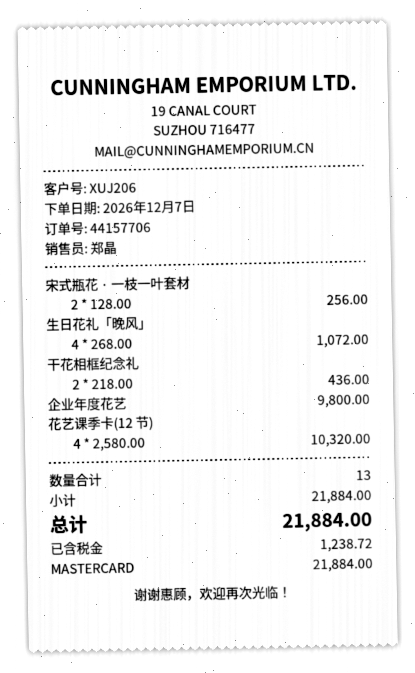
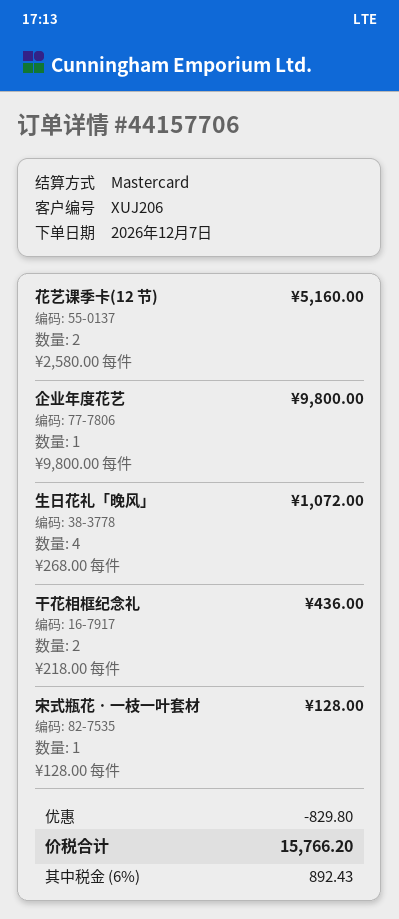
宋式瓶花 · 一枝一叶套材: 2 x 128.00 = 256.00 -> 1 x 128.00 = 128.00
花艺课季卡(12 节): 4 x 2580.00 = 10320.00 -> 2 x 2580.00 = 5160.00
discount: none -> 829.80
tax: 1238.72 -> 892.43
total: 21884.00 -> 15766.20

